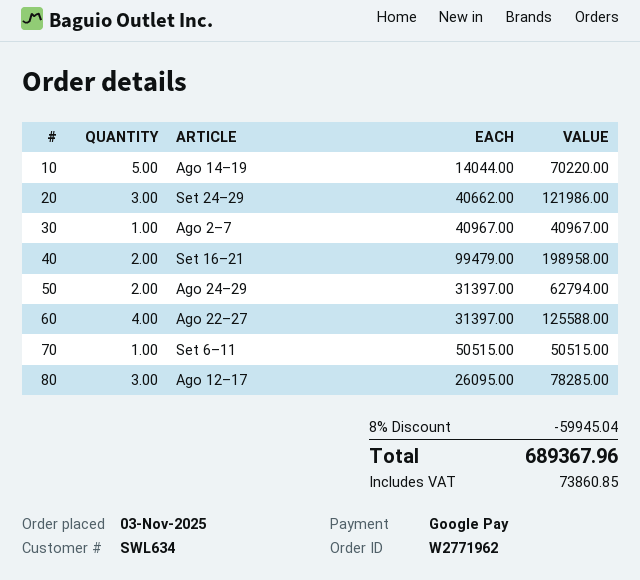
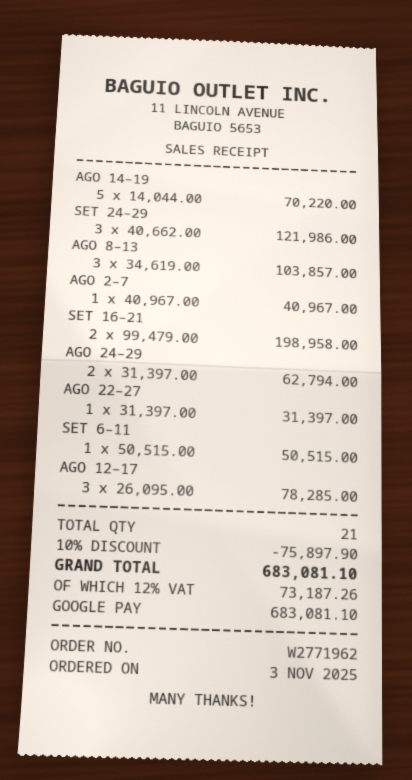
Ago 22–27: 4 x 31397.00 = 125588.00 -> 1 x 31397.00 = 31397.00
AGO 8–13: none -> 3 x 34619.00 = 103857.00
discount: 8% = 59945.04 -> 10% = 75897.90
tax: 73860.85 -> 73187.26
total: 689367.96 -> 683081.10

